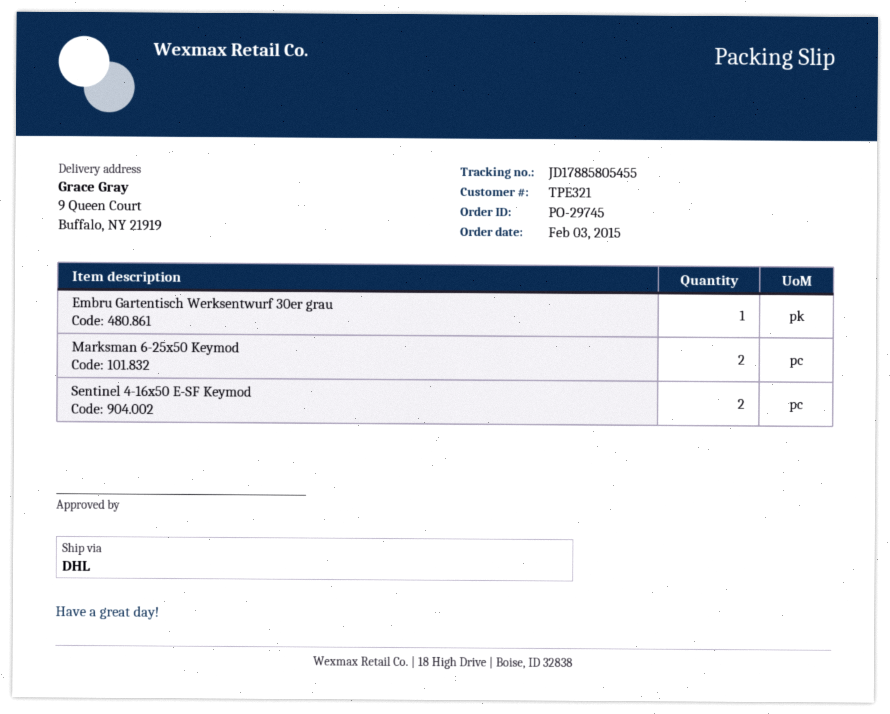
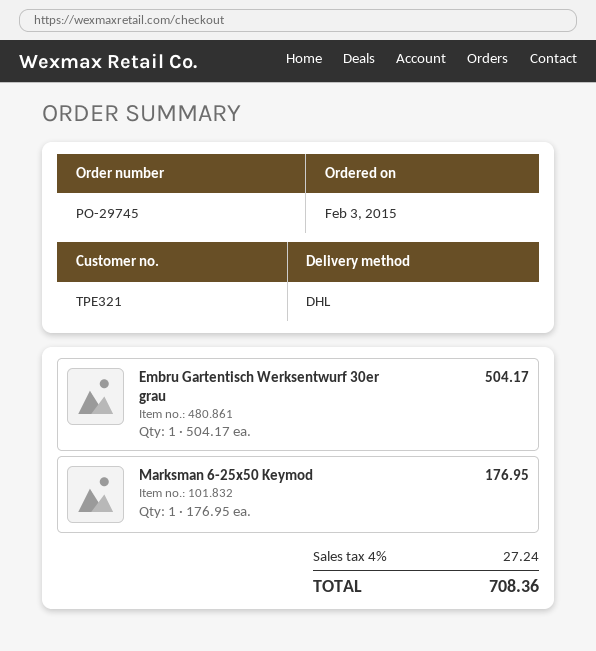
Marksman 6-25x50 Keymod: 2 -> 1
Sentinel 4-16x50 E-SF Keymod: 2 -> none

